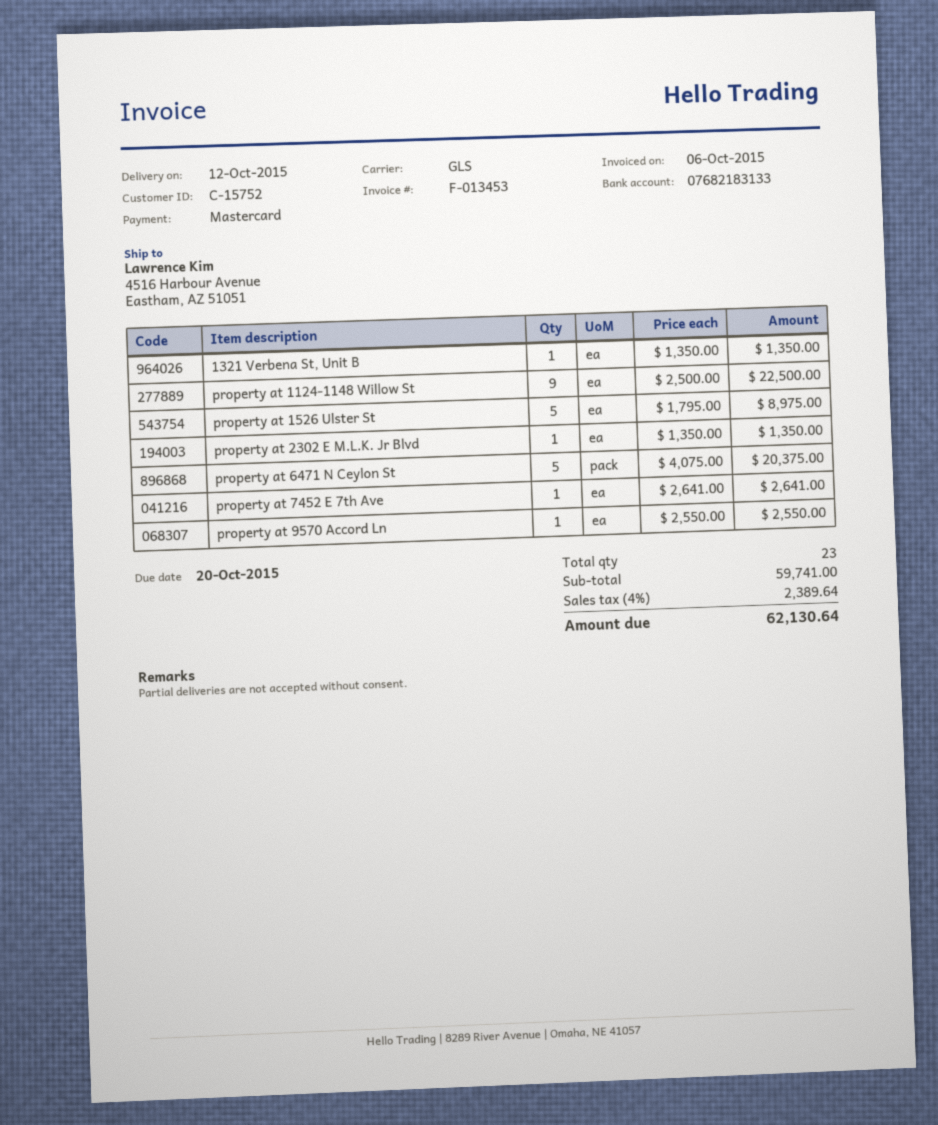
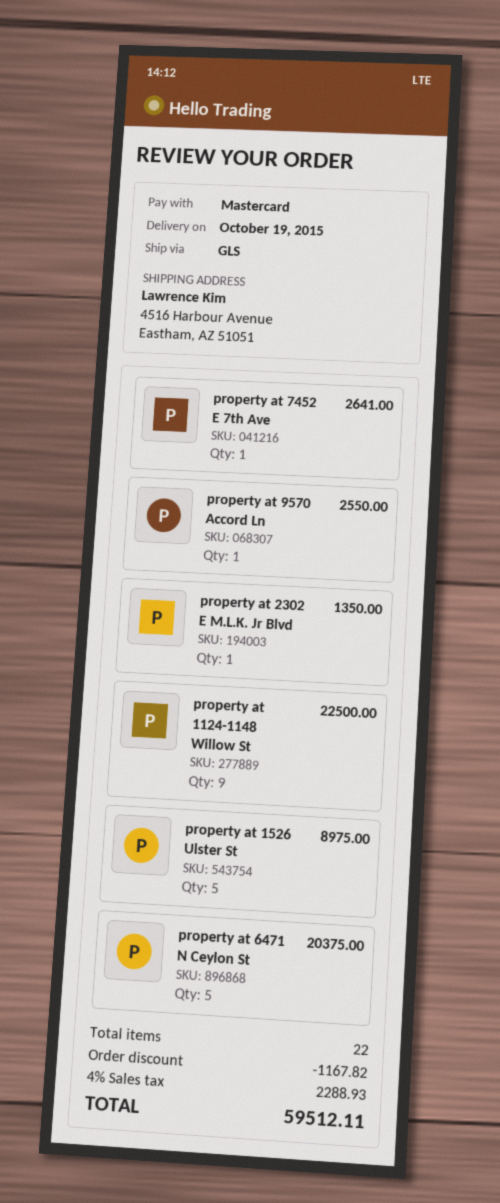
delivery date: 2015-10-12 -> 2015-10-19
1321 Verbena St, Unit B: 1 for 1350.00 -> none
total quantity: 23 -> 22
discount: none -> 1167.82
tax: 4% = 2389.64 -> 4% = 2288.93
total: 62130.64 -> 59512.11

